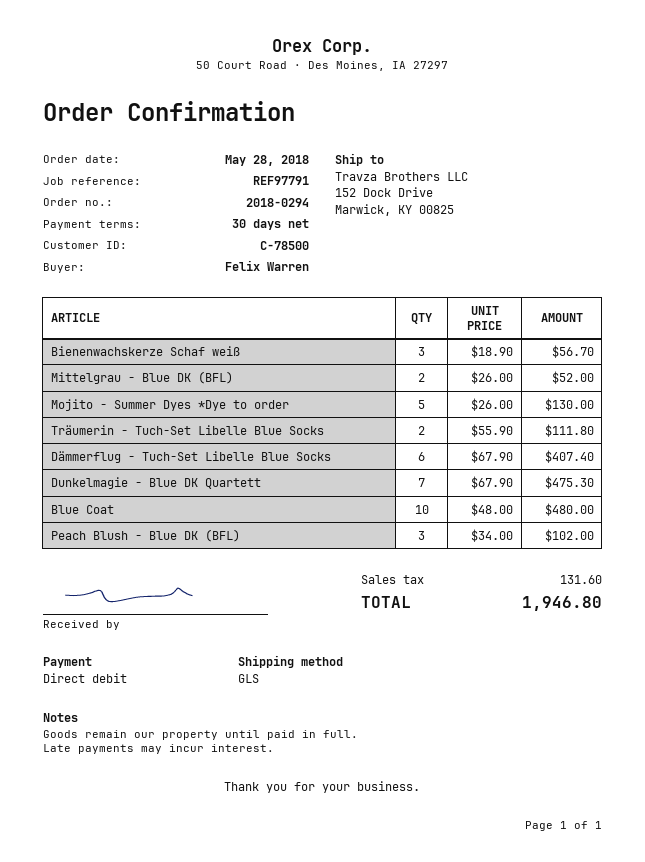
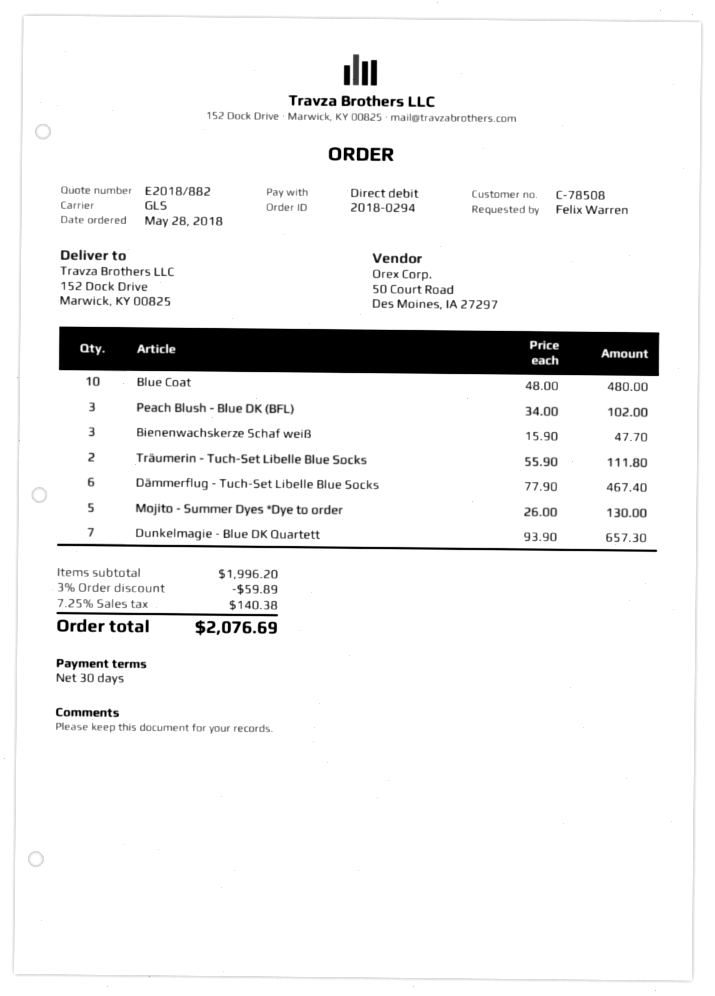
customer number: C-78500 -> C-78508
Bienenwachskerze Schaf weiß: 3 x 18.90 = 56.70 -> 3 x 15.90 = 47.70
Mittelgrau - Blue DK (BFL): 2 x 26.00 = 52.00 -> none
Dämmerflug - Tuch-Set Libelle Blue Socks: 6 x 67.90 = 407.40 -> 6 x 77.90 = 467.40
Dunkelmagie - Blue DK Quartett: 7 x 67.90 = 475.30 -> 7 x 93.90 = 657.30
discount: none -> 3% = 59.89
tax: 131.60 -> 140.38
total: 1946.80 -> 2076.69

